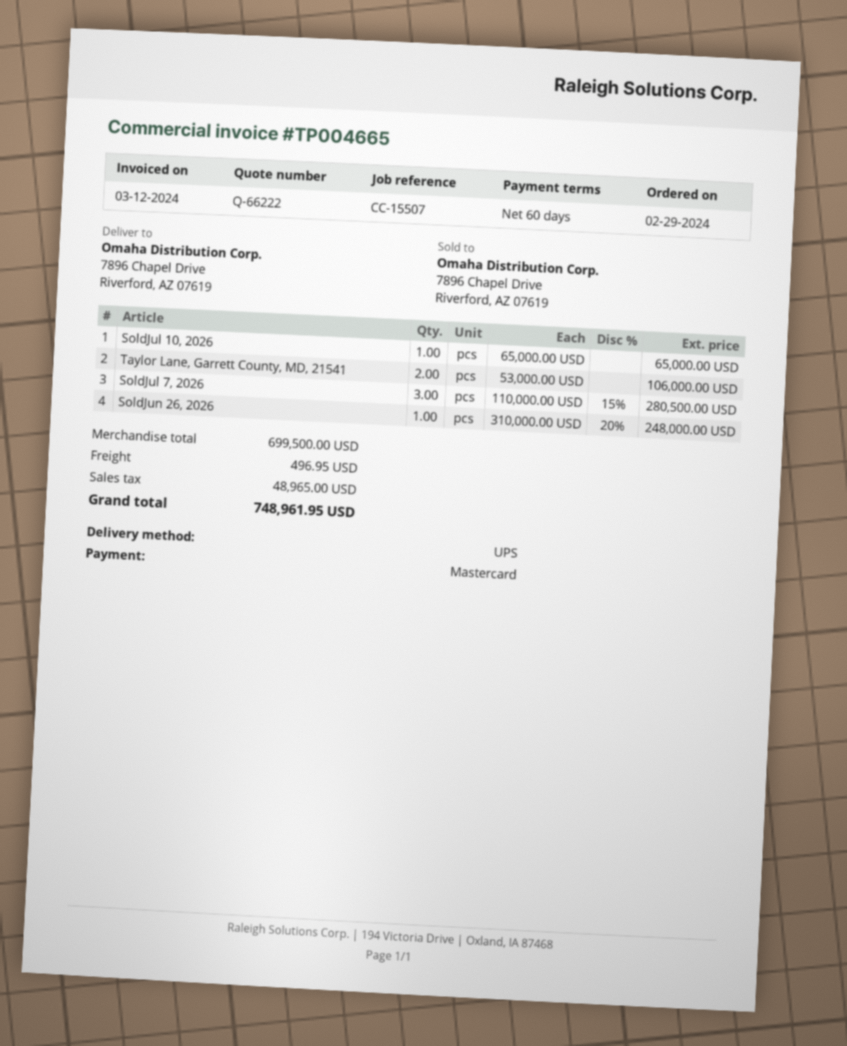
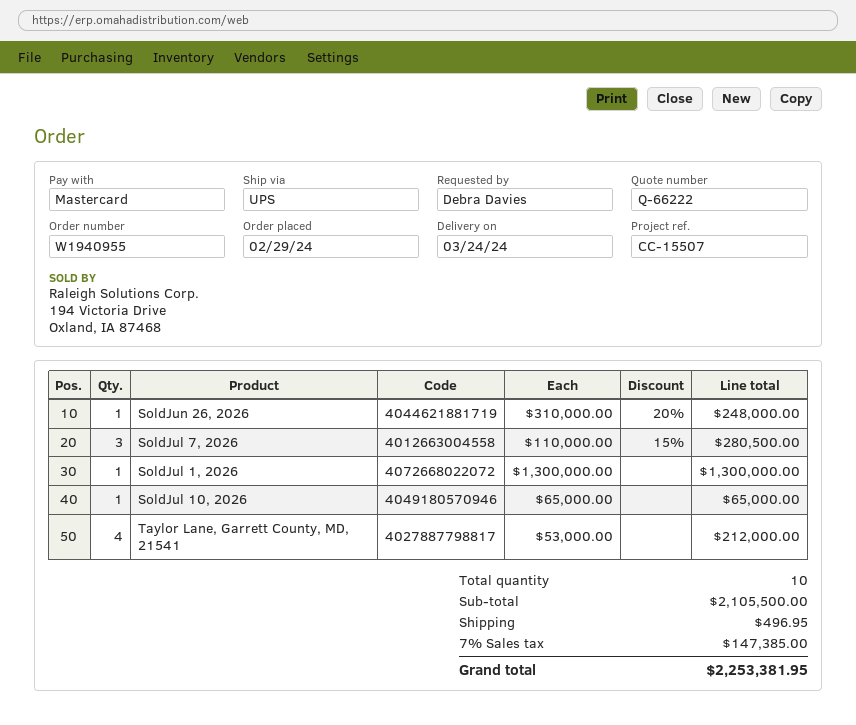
Taylor Lane, Garrett County, MD, 21541: 2 x 53000.00 = 106000.00 -> 4 x 53000.00 = 212000.00
SoldJul 1, 2026: none -> 1 x 1300000.00 = 1300000.00
subtotal: 699500.00 -> 2105500.00
tax: 48965.00 -> 147385.00
total: 748961.95 -> 2253381.95

